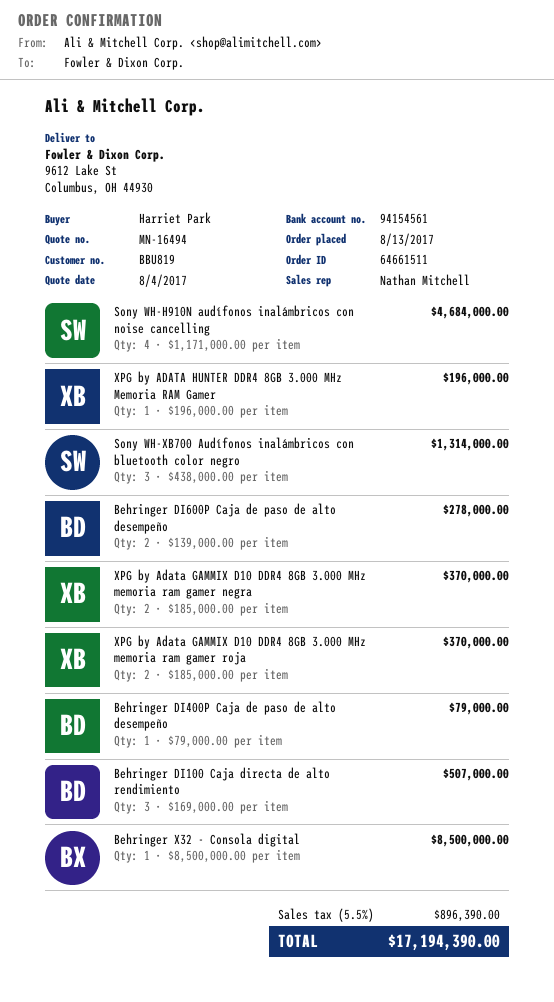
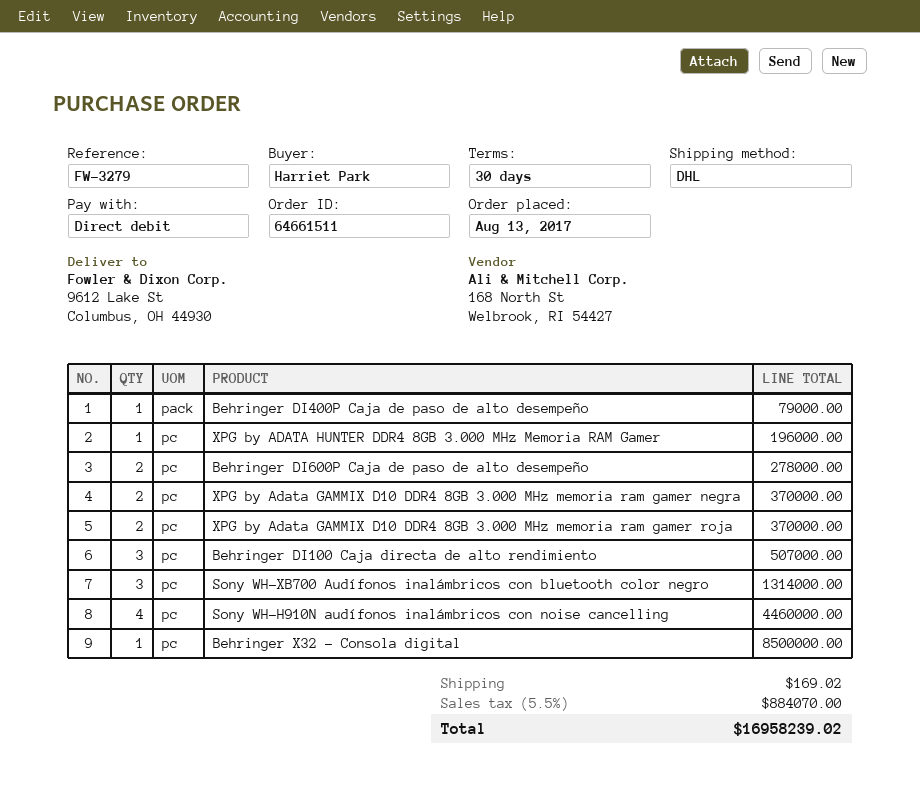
Sony WH-H910N audífonos inalámbricos con noise cancelling: 4 for 4684000.00 -> 4 for 4460000.00
shipping: none -> 169.02
tax: 5.5% = 896390.00 -> 5.5% = 884070.00
total: 17194390.00 -> 16958239.02

